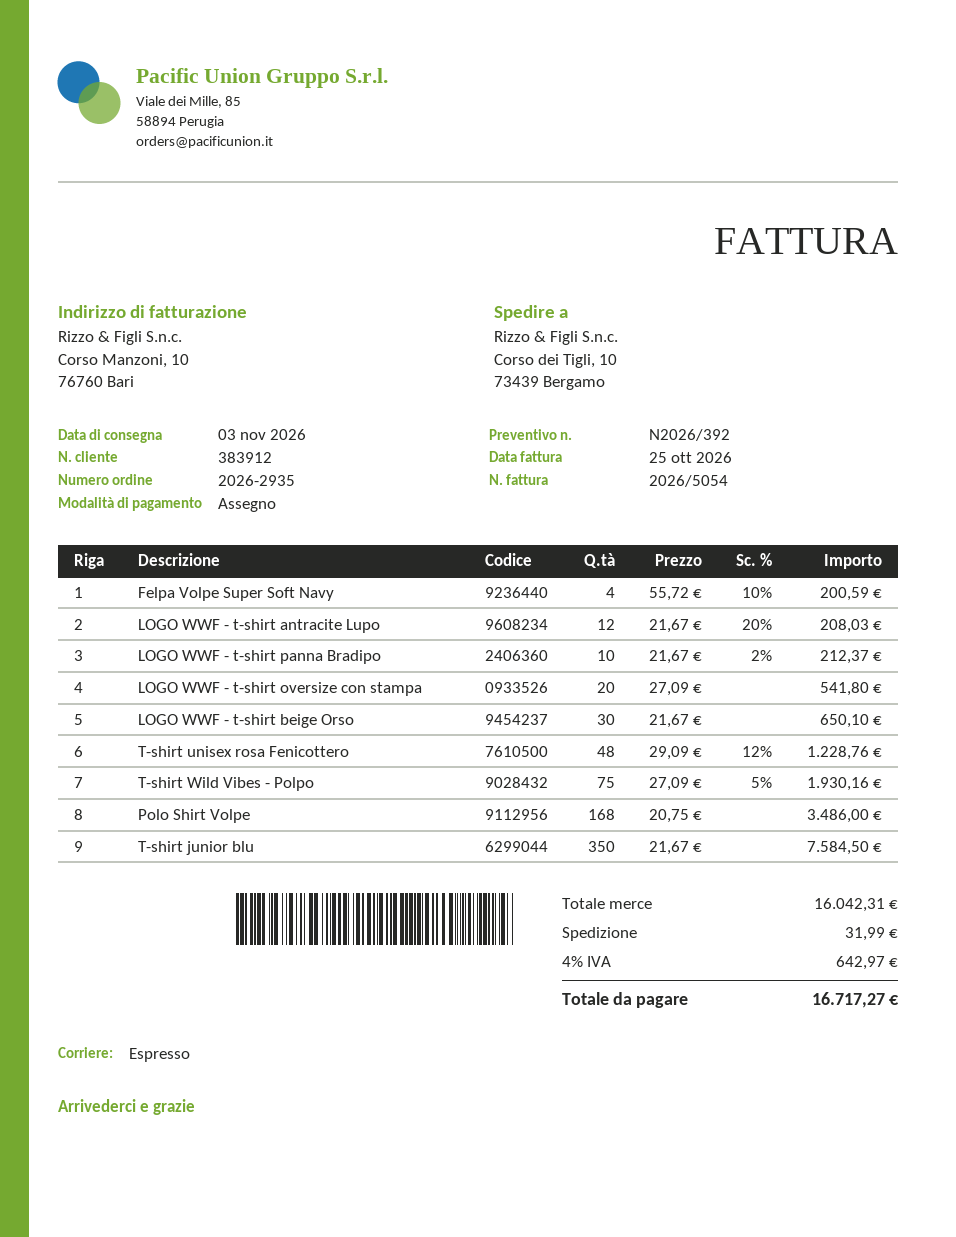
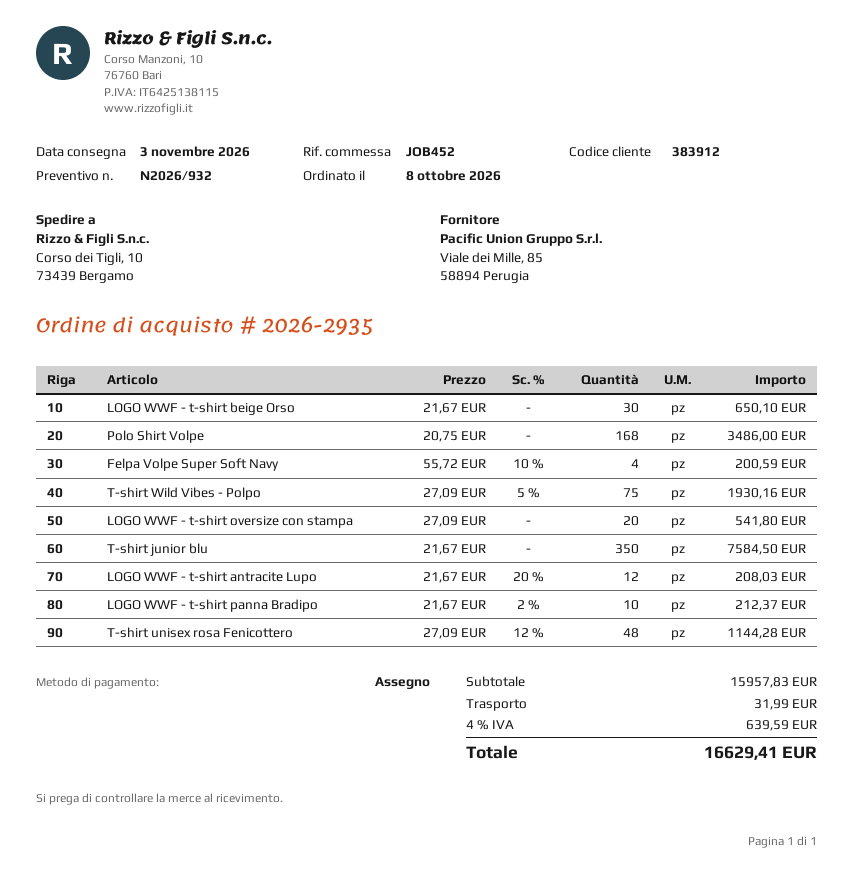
quote number: N2026/392 -> N2026/932
T-shirt unisex rosa Fenicottero: 48 x 29.09 - 12% = 1228.76 -> 48 x 27.09 - 12% = 1144.28
subtotal: 16042.31 -> 15957.83
tax: 4% = 642.97 -> 4% = 639.59
total: 16717.27 -> 16629.41

